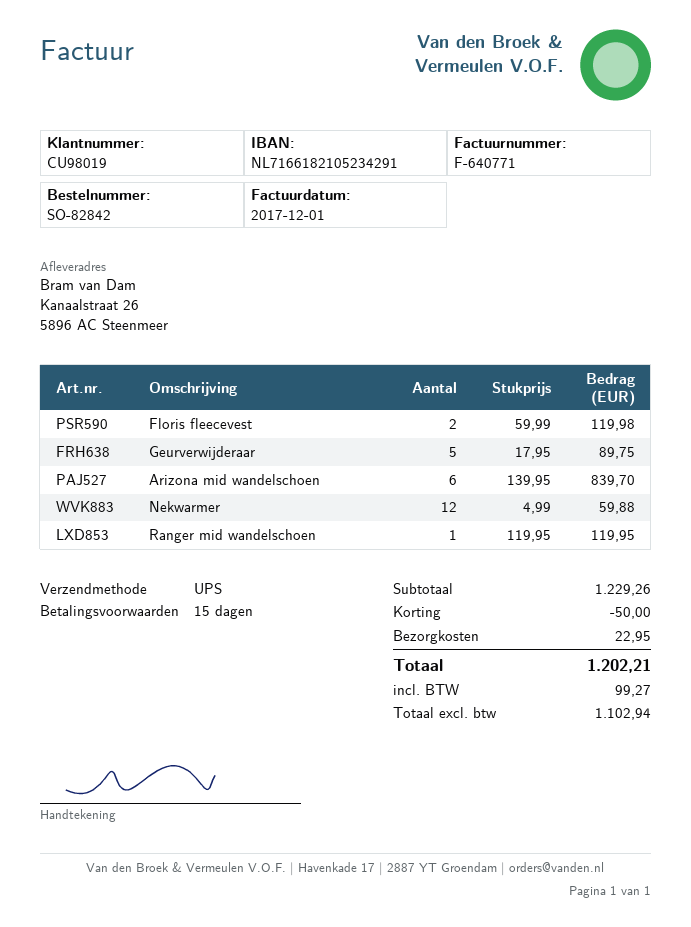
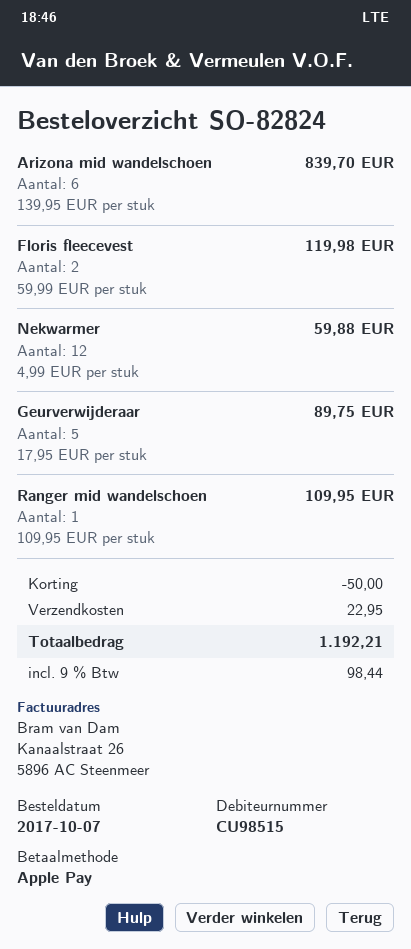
order number: SO-82842 -> SO-82824
customer number: CU98019 -> CU98515
Ranger mid wandelschoen: 1 x 119.95 = 119.95 -> 1 x 109.95 = 109.95
tax: 99.27 -> 98.44
total: 1202.21 -> 1192.21

